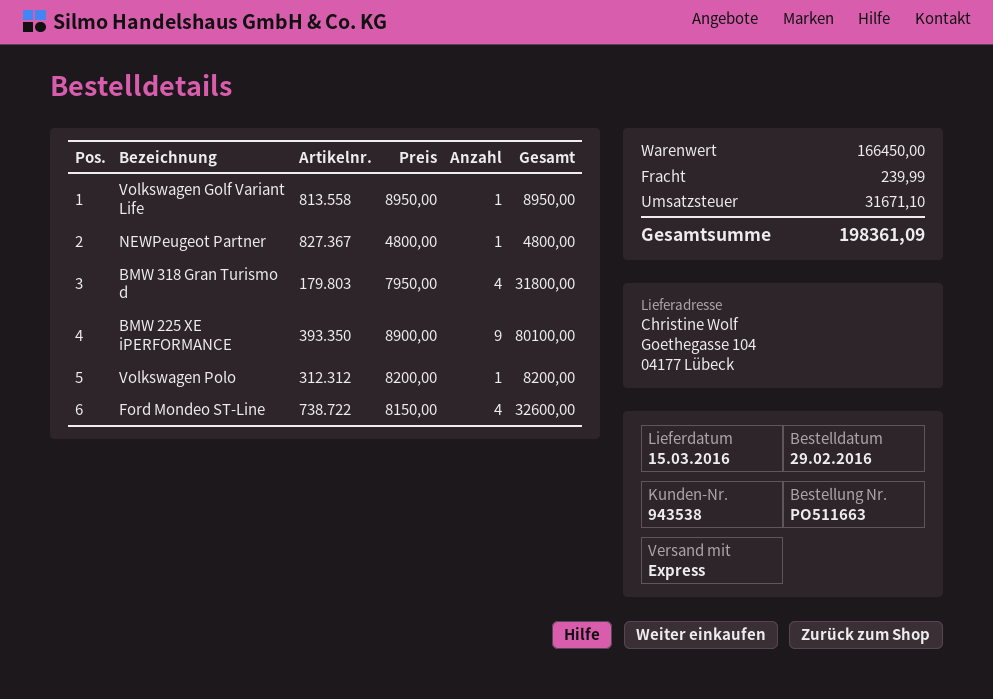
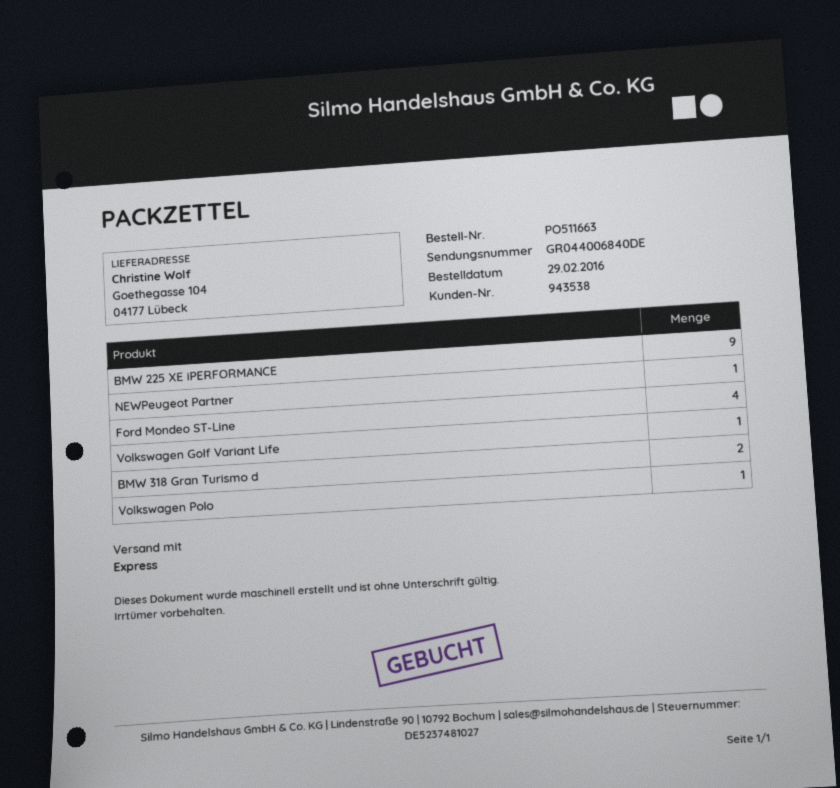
BMW 318 Gran Turismo d: 4 -> 2

